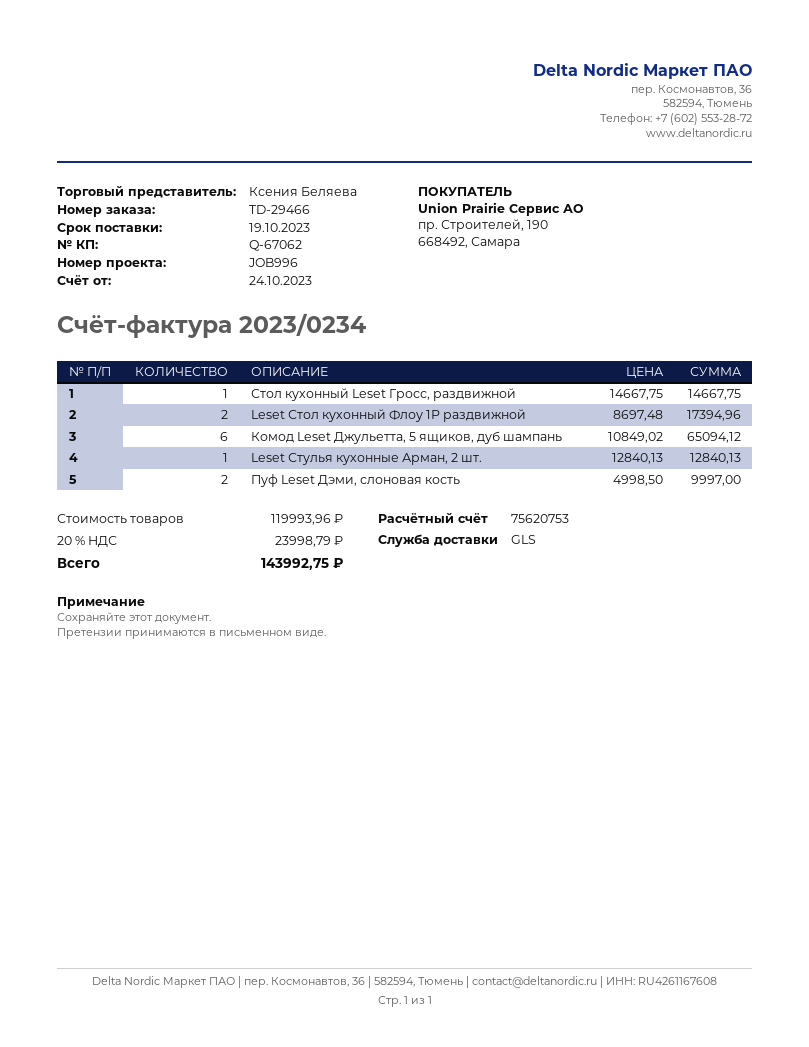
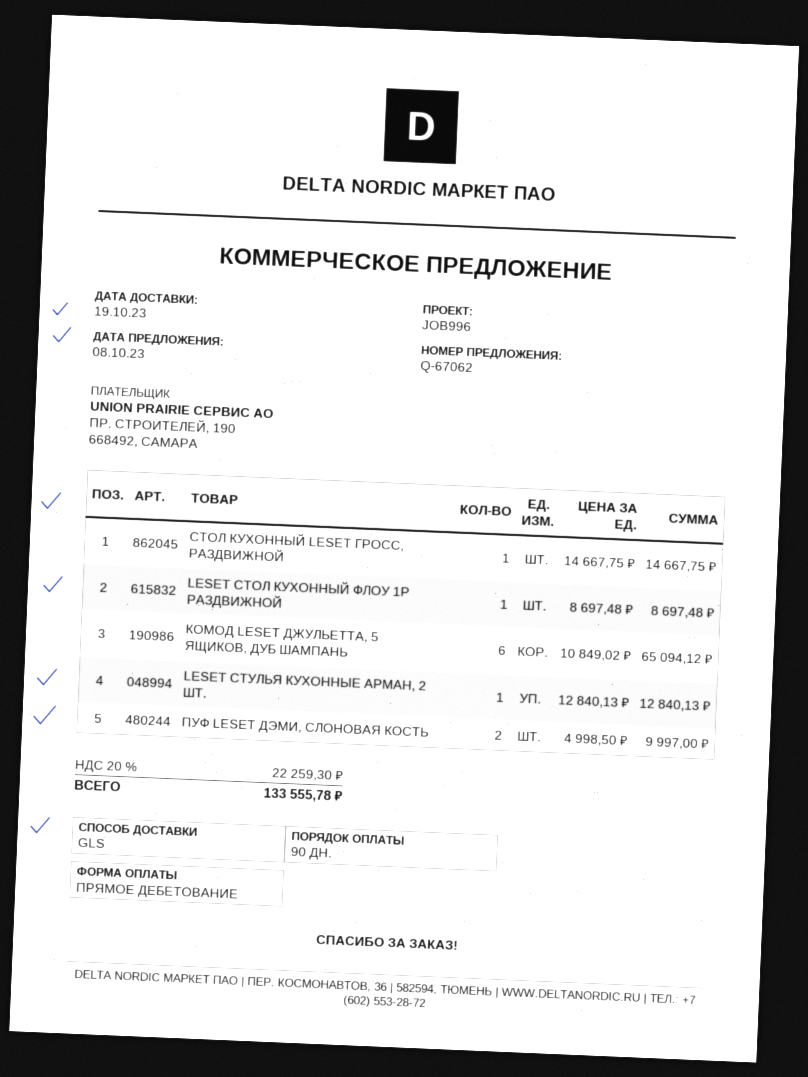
Leset Стол кухонный Флоу 1Р раздвижной: 2 x 8697.48 = 17394.96 -> 1 x 8697.48 = 8697.48
tax: 20% = 23998.79 -> 20% = 22259.30
total: 143992.75 -> 133555.78

